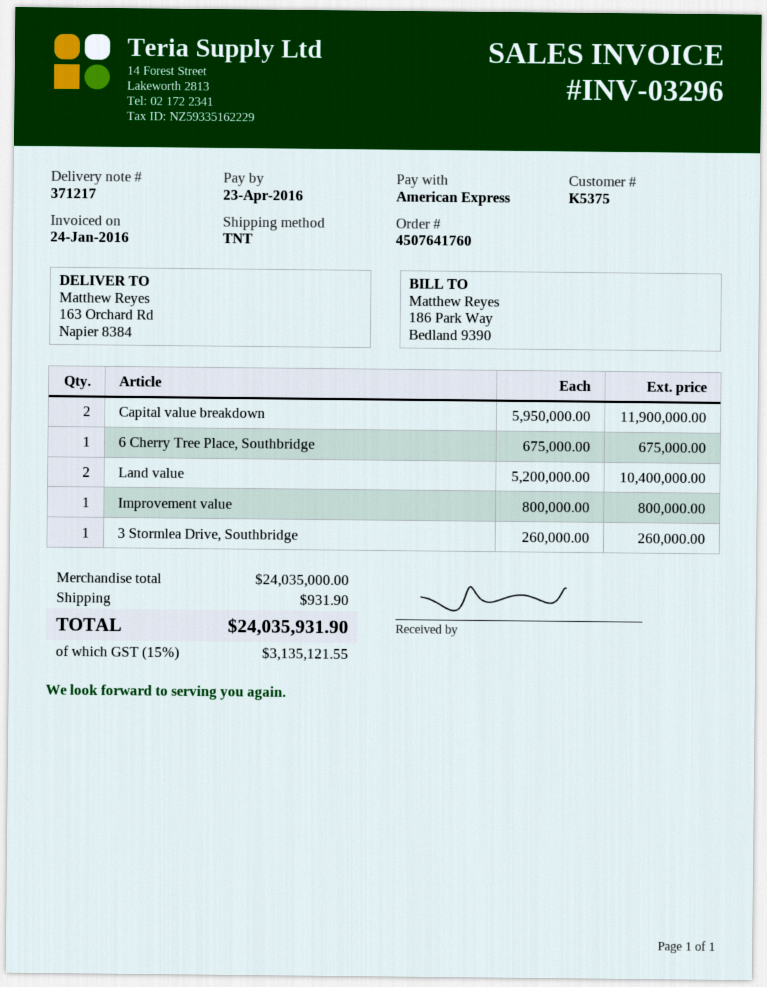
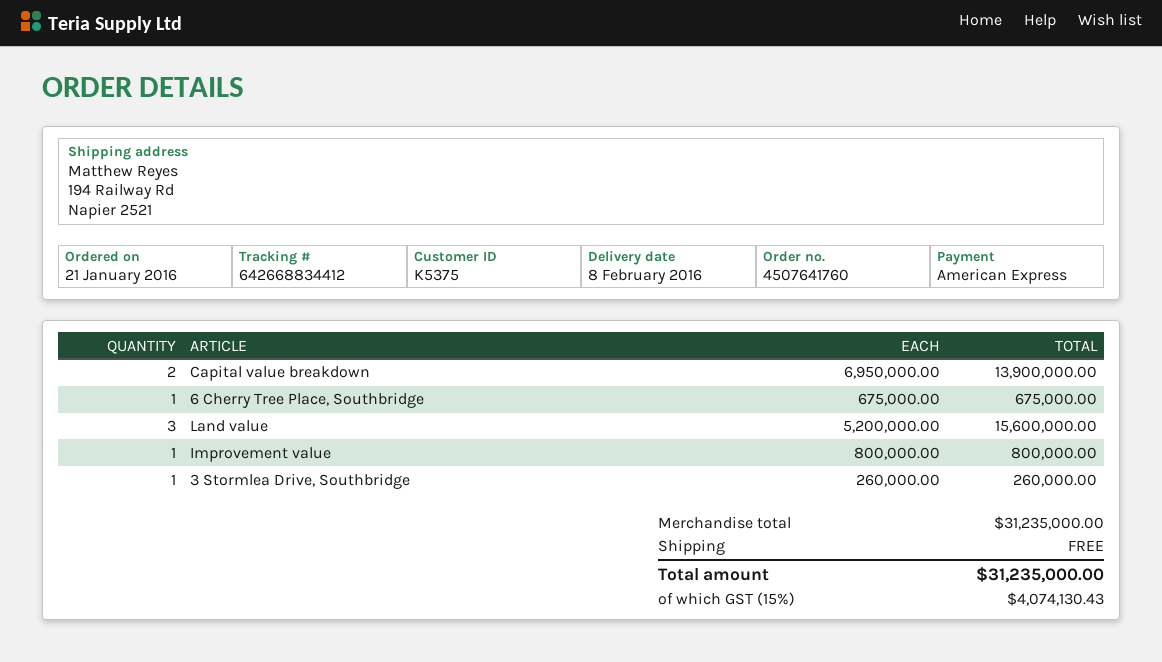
ship to: 163 Orchard Rd, Napier 8384 -> 194 Railway Rd, Napier 2521
Capital value breakdown: 2 x 5950000.00 = 11900000.00 -> 2 x 6950000.00 = 13900000.00
Land value: 2 x 5200000.00 = 10400000.00 -> 3 x 5200000.00 = 15600000.00
subtotal: 24035000.00 -> 31235000.00
shipping: 931.90 -> 0.00
tax: 15% = 3135121.55 -> 15% = 4074130.43
total: 24035931.90 -> 31235000.00

